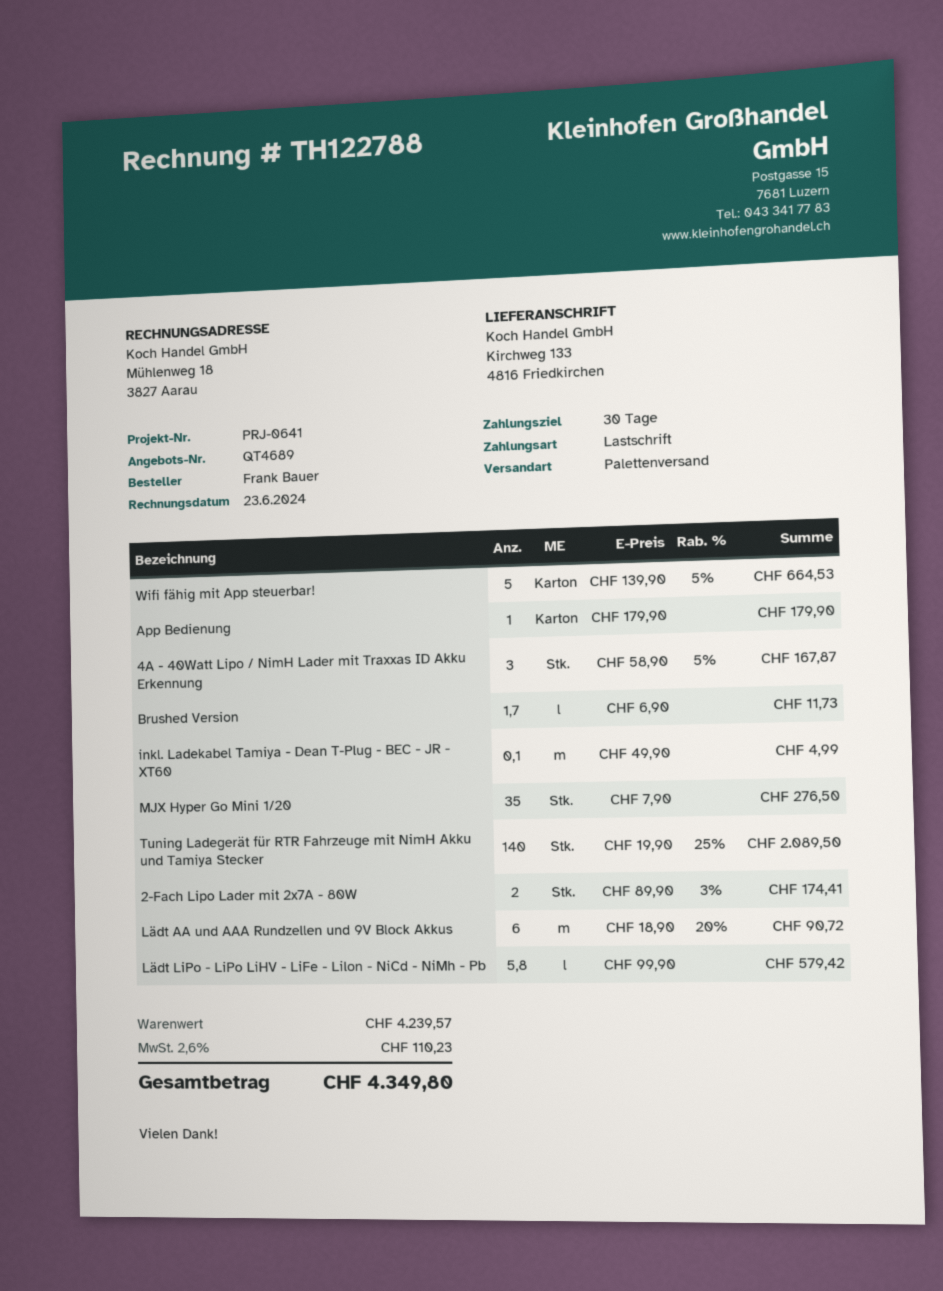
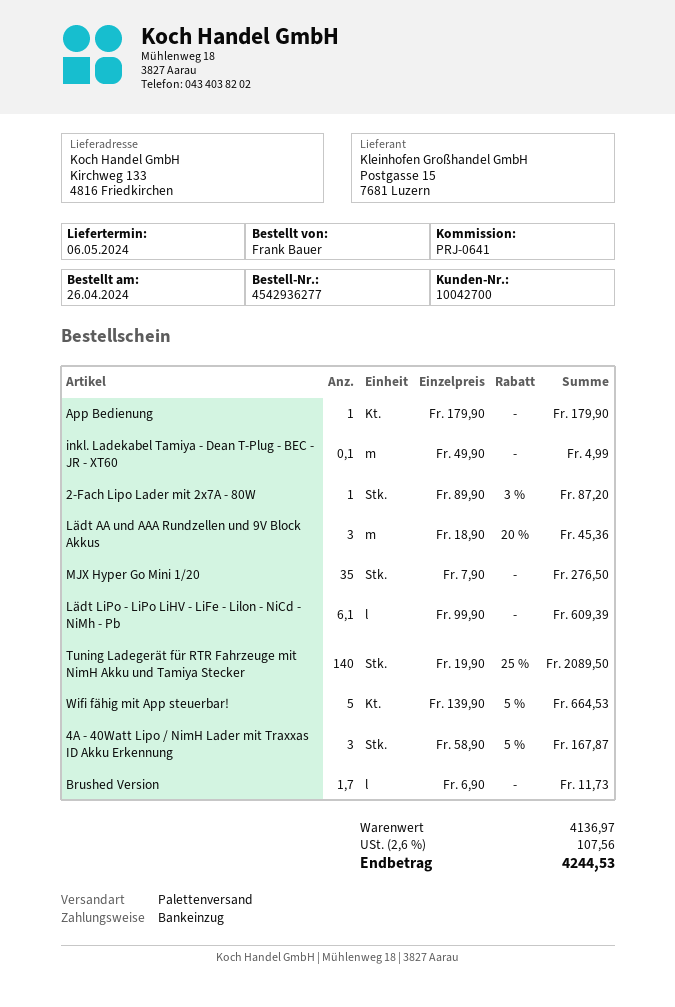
2-Fach Lipo Lader mit 2x7A - 80W: 2 x 89.90 - 3% = 174.41 -> 1 x 89.90 - 3% = 87.20
Lädt AA und AAA Rundzellen und 9V Block Akkus: 6 x 18.90 - 20% = 90.72 -> 3 x 18.90 - 20% = 45.36
Lädt LiPo - LiPo LiHV - LiFe - Lilon - NiCd - NiMh - Pb: 5.8 x 99.90 = 579.42 -> 6.1 x 99.90 = 609.39
subtotal: 4239.57 -> 4136.97
tax: 2.6% = 110.23 -> 2.6% = 107.56
total: 4349.80 -> 4244.53

